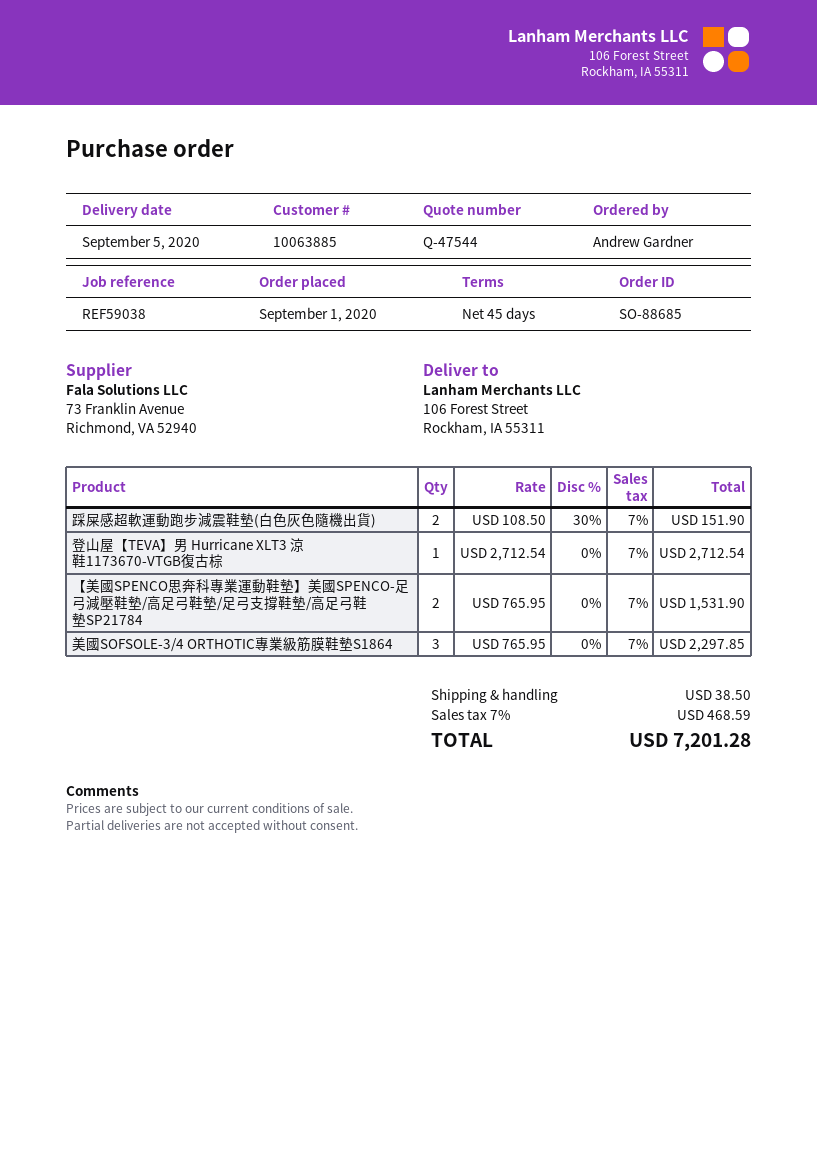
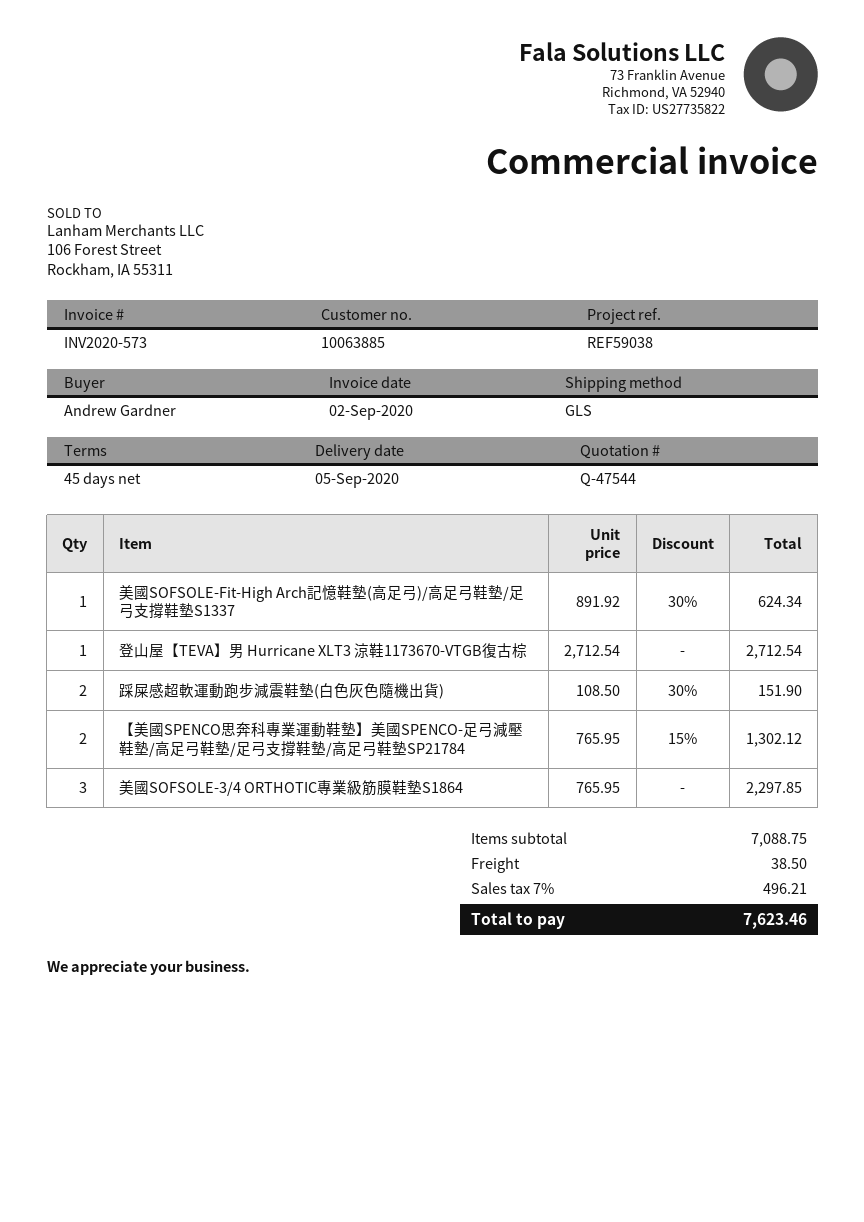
【美國SPENCO思奔科專業運動鞋墊】美國SPENCO-足弓減壓鞋墊/高足弓鞋墊/足弓支撐鞋墊/高足弓鞋墊SP21784: 2 x 765.95 = 1531.90 -> 2 x 765.95 - 15% = 1302.12
美國SOFSOLE-Fit-High Arch記憶鞋墊(高足弓)/高足弓鞋墊/足弓支撐鞋墊S1337: none -> 1 x 891.92 - 30% = 624.34
tax: 7% = 468.59 -> 7% = 496.21
total: 7201.28 -> 7623.46

